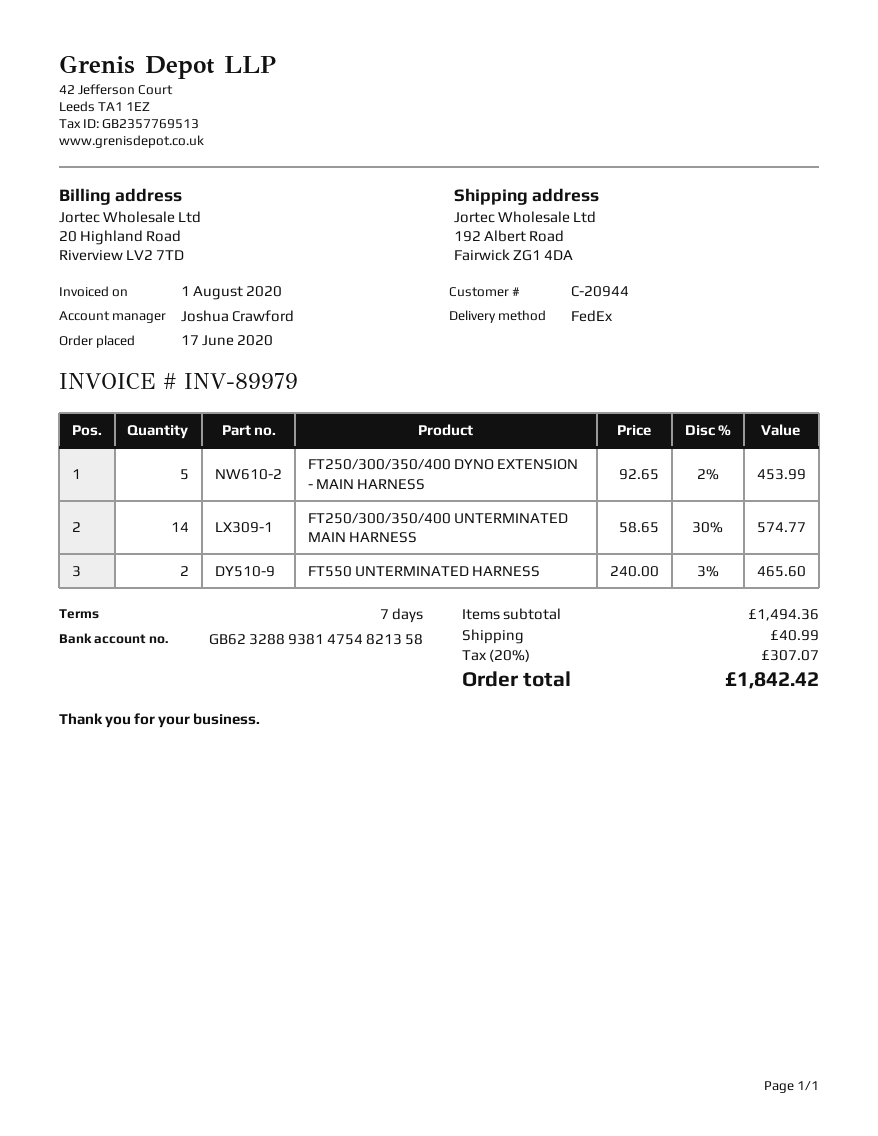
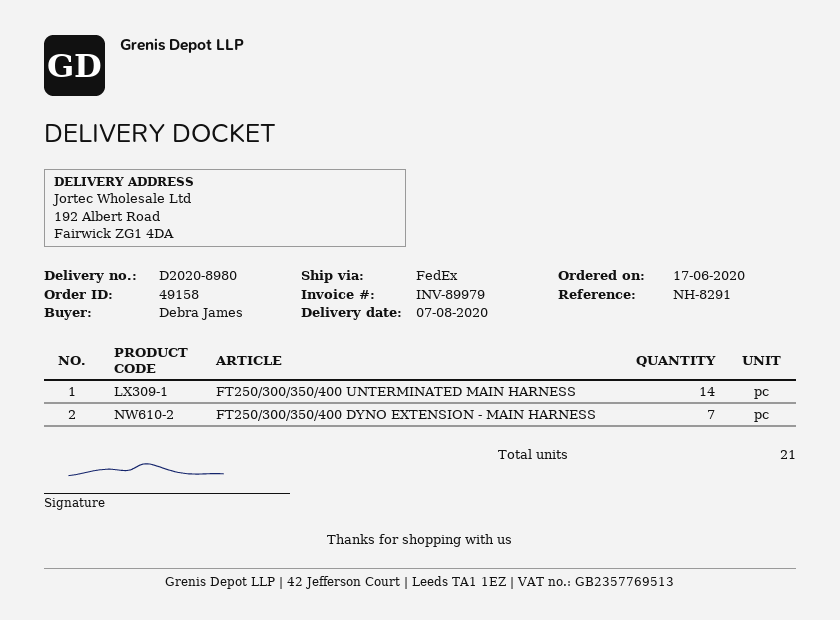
FT250/300/350/400 DYNO EXTENSION - MAIN HARNESS: 5 -> 7
FT550 UNTERMINATED HARNESS: 2 -> none

